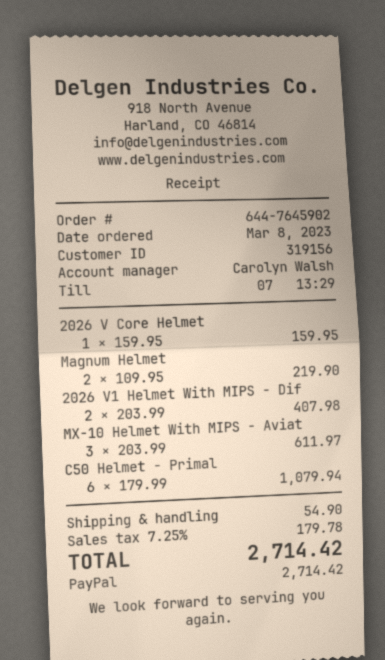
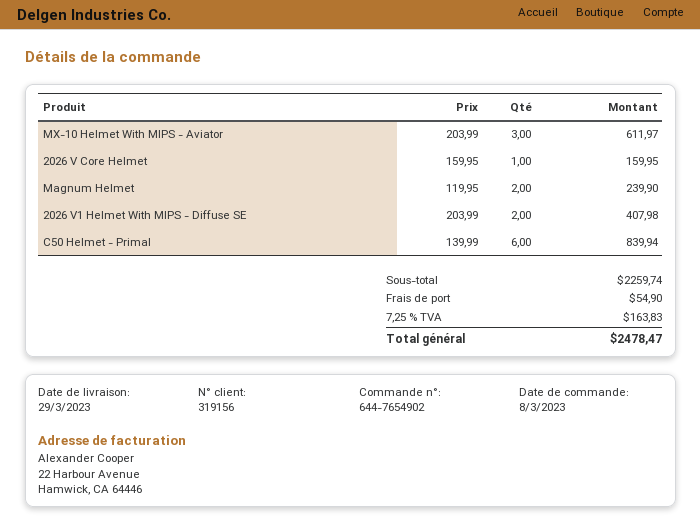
order number: 644-7645902 -> 644-7654902
Magnum Helmet: 2 x 109.95 = 219.90 -> 2 x 119.95 = 239.90
C50 Helmet - Primal: 6 x 179.99 = 1079.94 -> 6 x 139.99 = 839.94
tax: 7.25% = 179.78 -> 7.25% = 163.83
total: 2714.42 -> 2478.47

